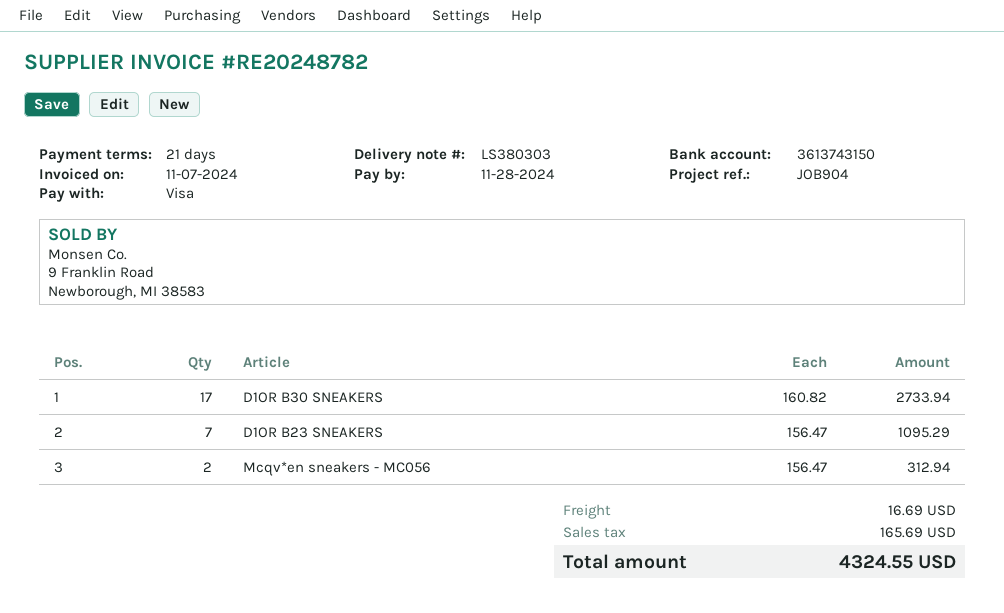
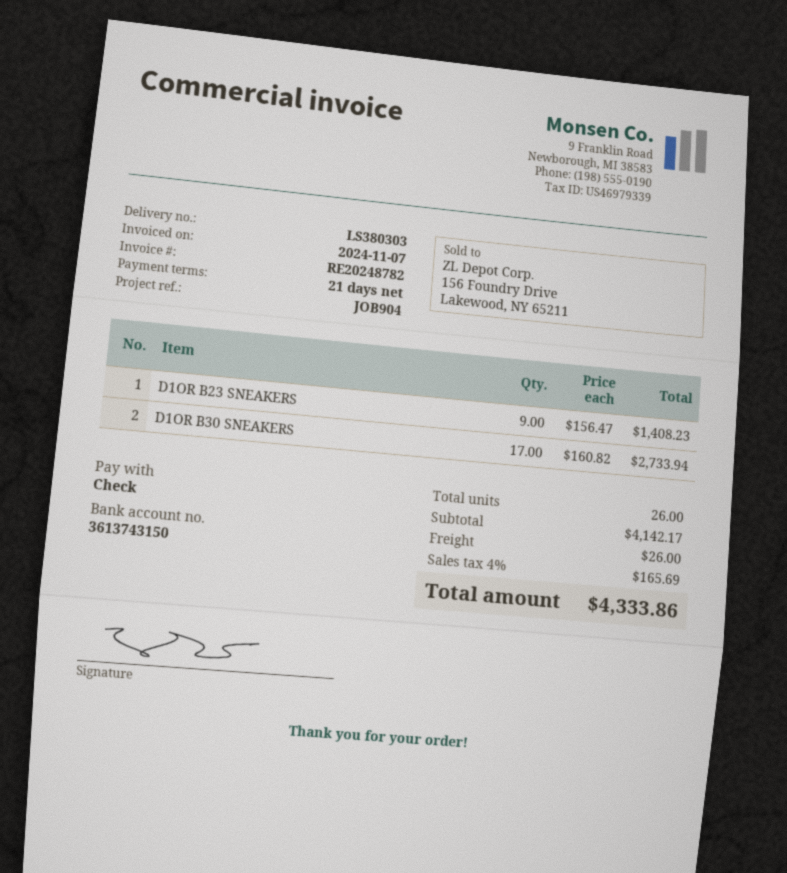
payment method: Visa -> cheque
D1OR B23 SNEAKERS: 7 x 156.47 = 1095.29 -> 9 x 156.47 = 1408.23
Mcqv*en sneakers - MC056: 2 x 156.47 = 312.94 -> none
shipping: 16.69 -> 26.00
total: 4324.55 -> 4333.86

